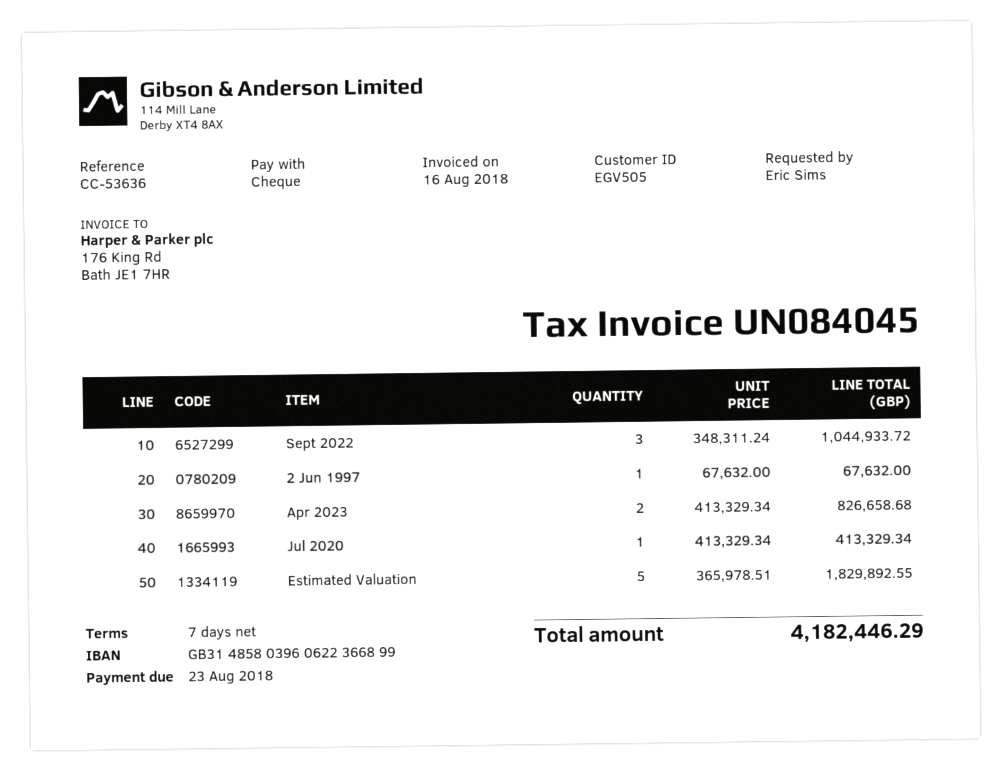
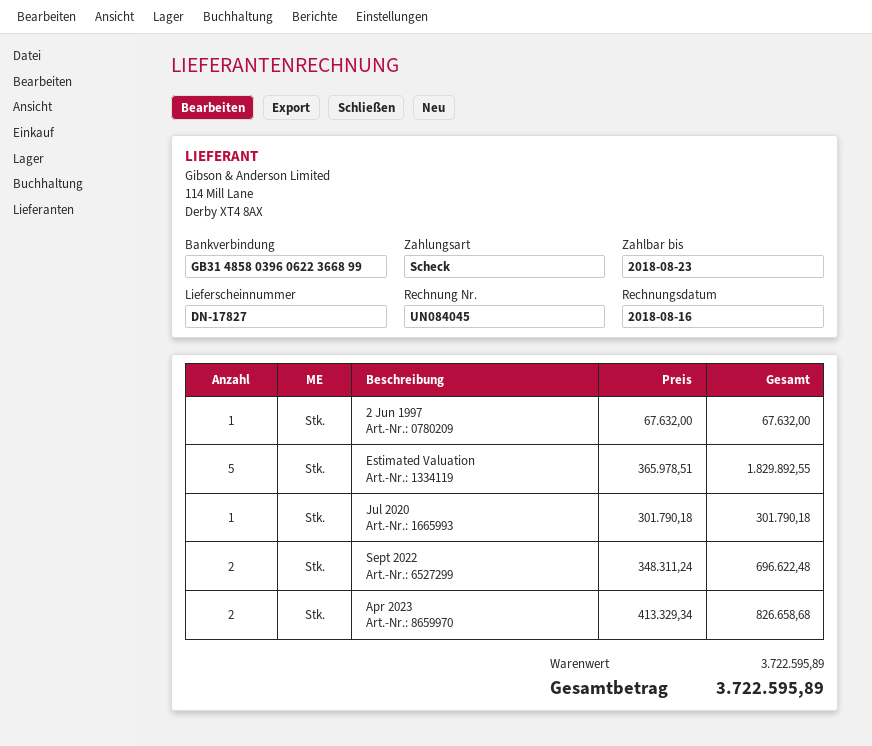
Sept 2022: 3 x 348311.24 = 1044933.72 -> 2 x 348311.24 = 696622.48
Jul 2020: 1 x 413329.34 = 413329.34 -> 1 x 301790.18 = 301790.18
total: 4182446.29 -> 3722595.89

